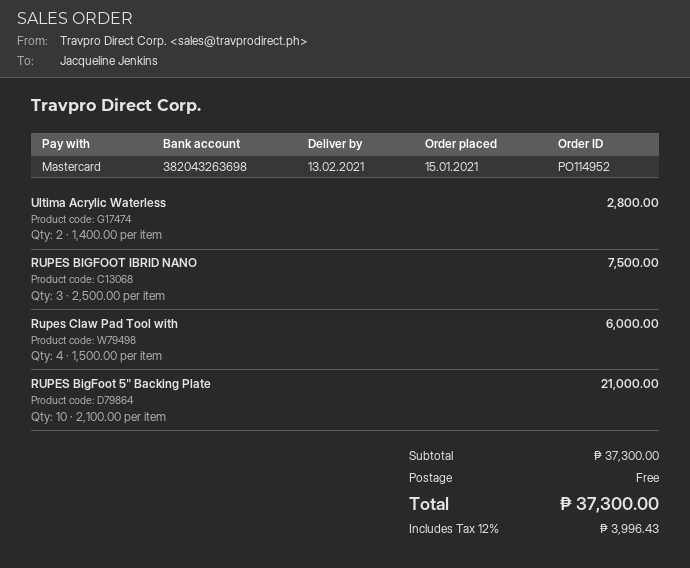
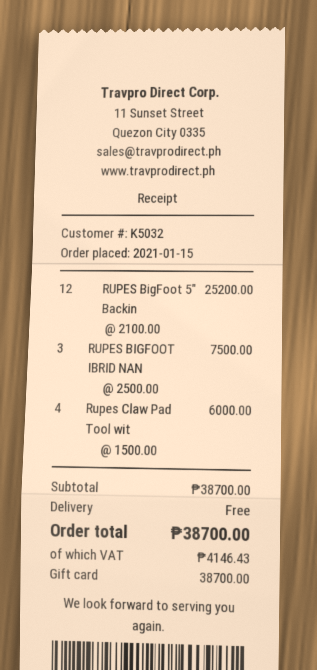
payment method: Mastercard -> gift card
Ultima Acrylic Waterless: 2 x 1400.00 = 2800.00 -> none
RUPES BigFoot 5" Backing Plate: 10 x 2100.00 = 21000.00 -> 12 x 2100.00 = 25200.00
subtotal: 37300.00 -> 38700.00
tax: 3996.43 -> 4146.43
total: 37300.00 -> 38700.00

